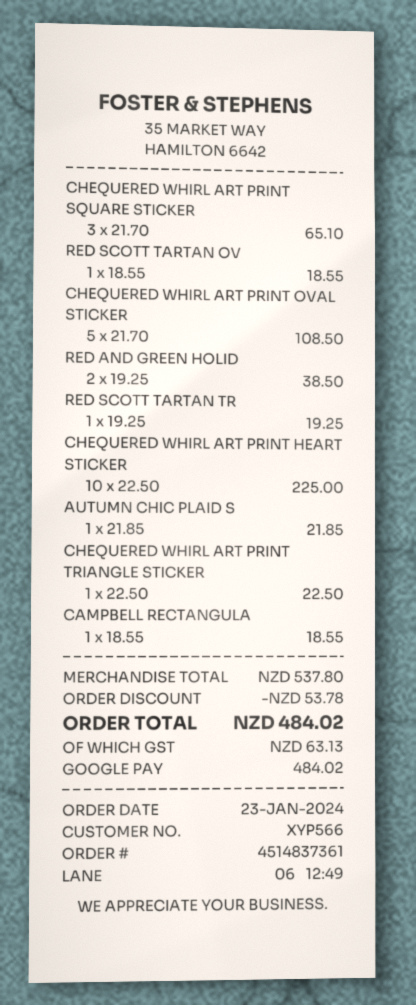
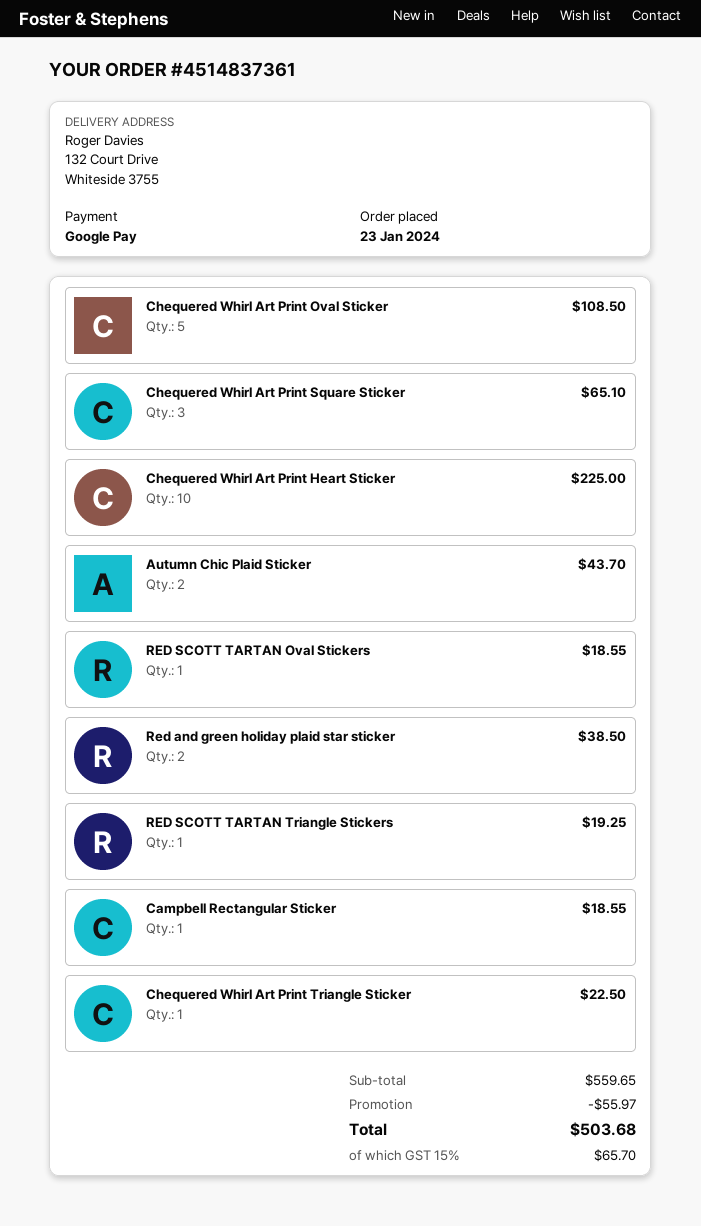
AUTUMN CHIC PLAID S: 1 for 21.85 -> 2 for 43.70
subtotal: 537.80 -> 559.65
discount: 53.78 -> 55.97
tax: 63.13 -> 65.70
total: 484.02 -> 503.68

